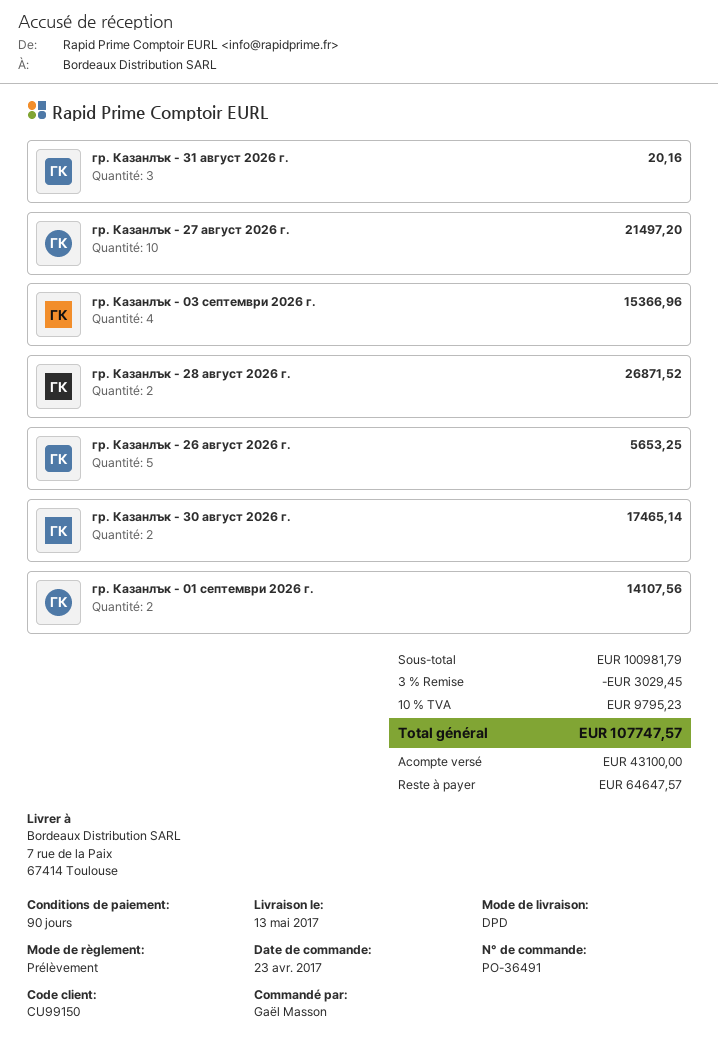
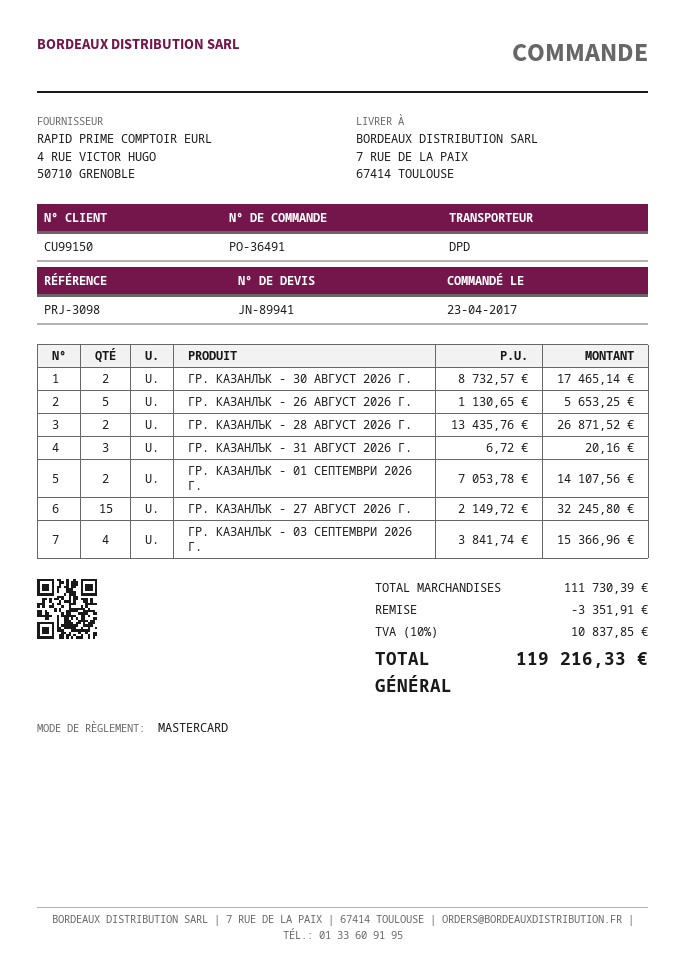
payment method: direct debit -> Mastercard
гр. Казанлък - 27 август 2026 г.: 10 for 21497.20 -> 15 for 32245.80
subtotal: 100981.79 -> 111730.39
discount: 3029.45 -> 3351.91
tax: 10% = 9795.23 -> 10% = 10837.85
total: 107747.57 -> 119216.33

